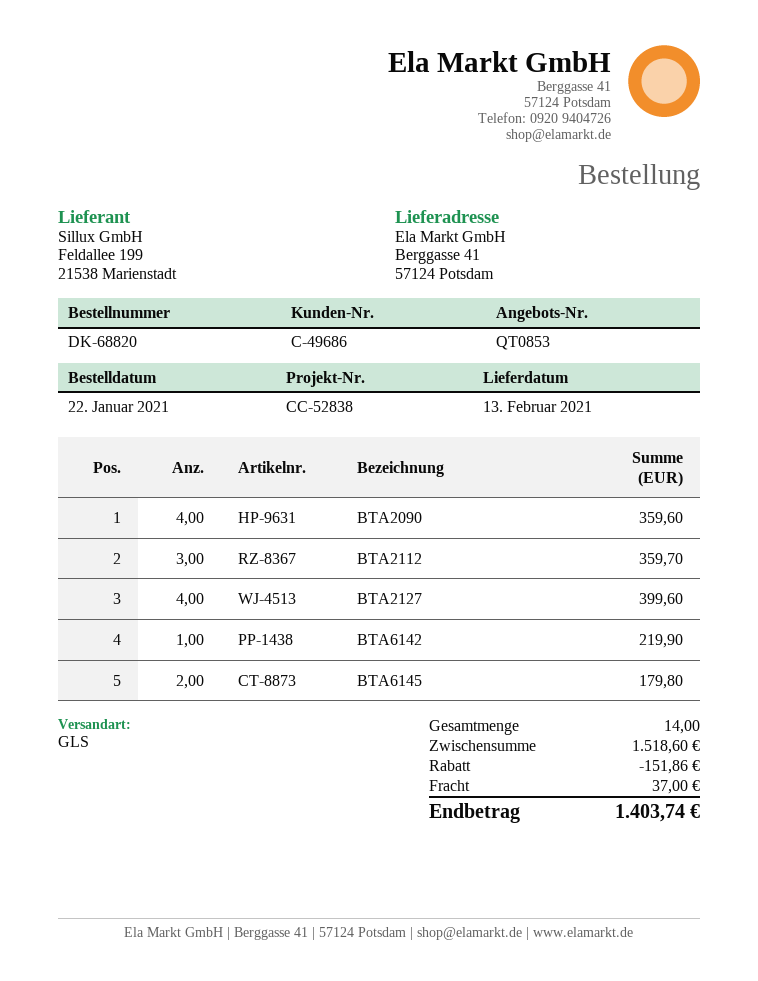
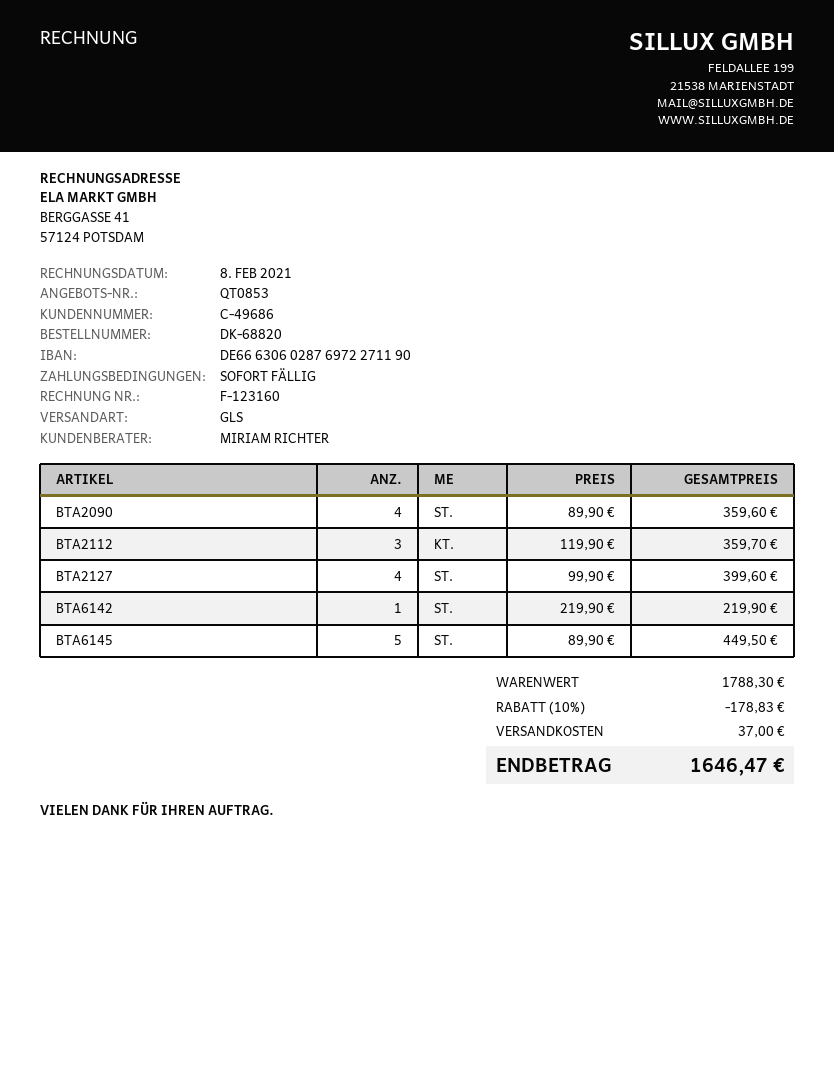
BTA6145: 2 for 179.80 -> 5 for 449.50
subtotal: 1518.60 -> 1788.30
discount: 151.86 -> 178.83
total: 1403.74 -> 1646.47

